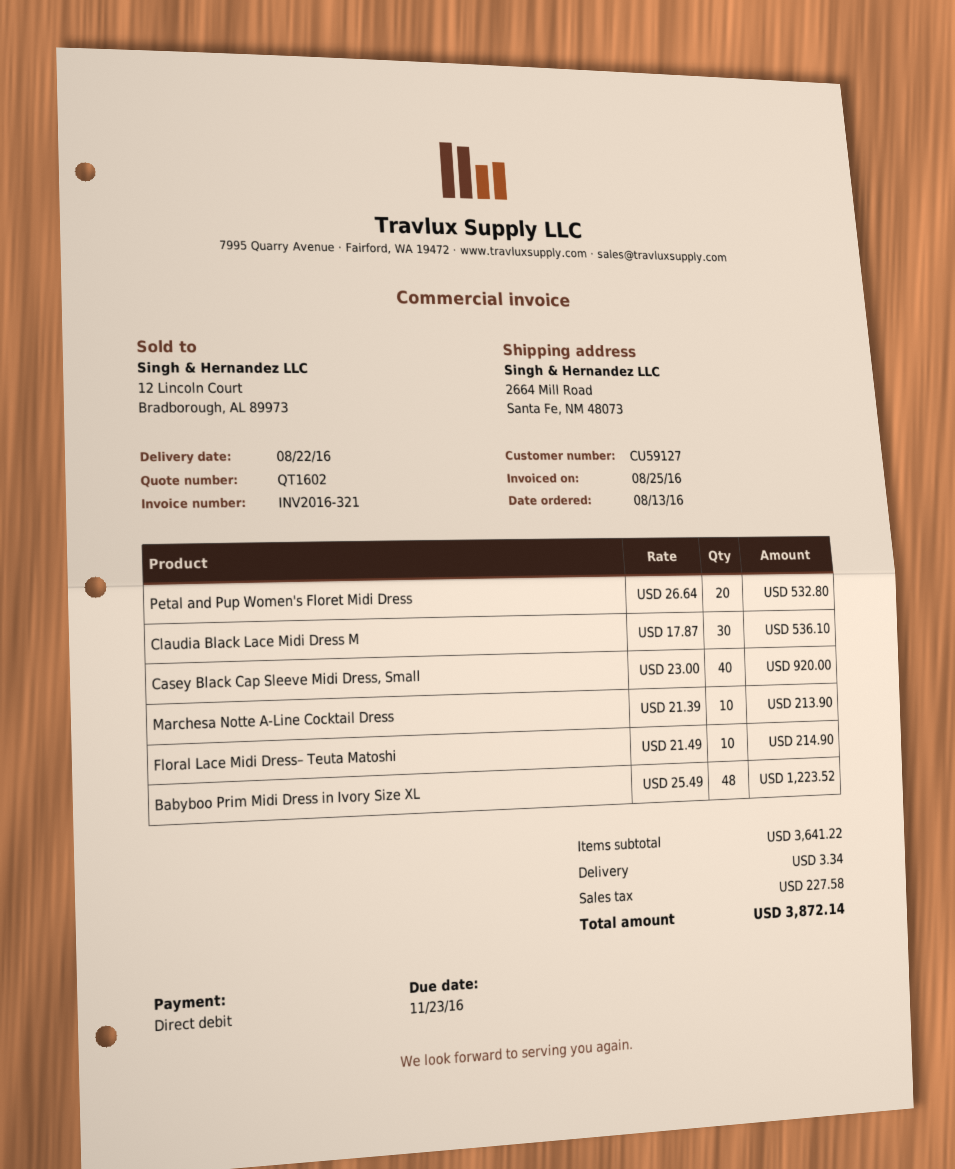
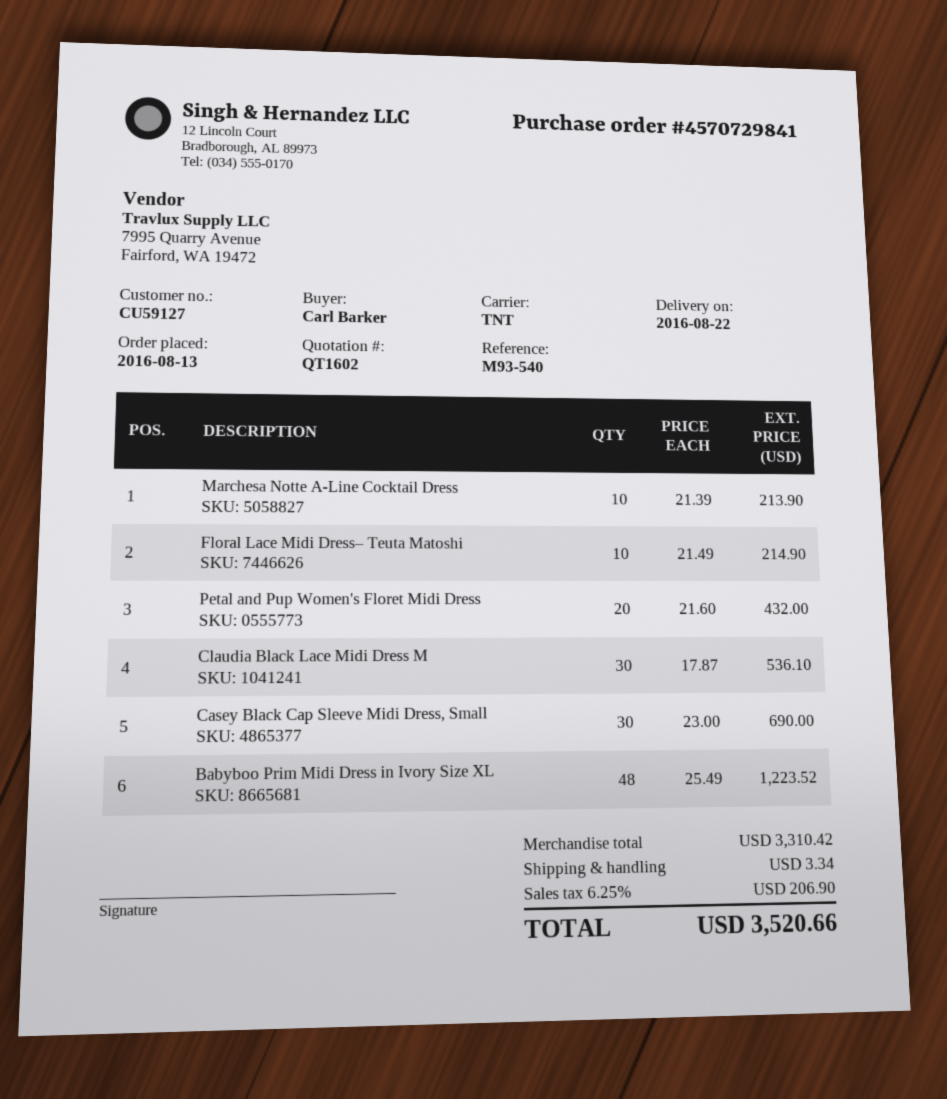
Petal and Pup Women's Floret Midi Dress: 20 x 26.64 = 532.80 -> 20 x 21.60 = 432.00
Casey Black Cap Sleeve Midi Dress, Small: 40 x 23.00 = 920.00 -> 30 x 23.00 = 690.00
subtotal: 3641.22 -> 3310.42
tax: 227.58 -> 206.90
total: 3872.14 -> 3520.66

